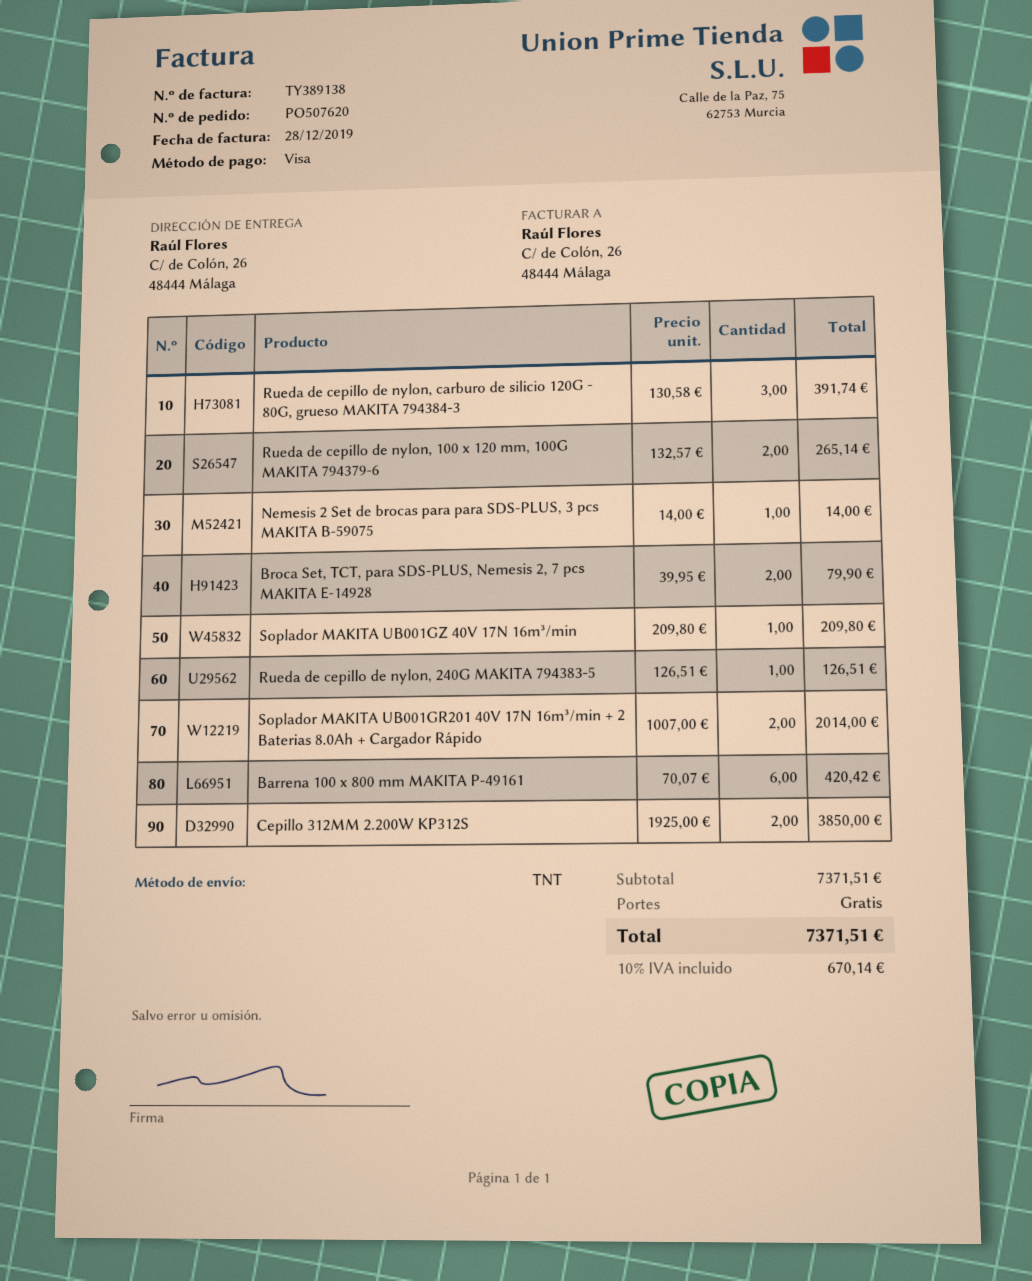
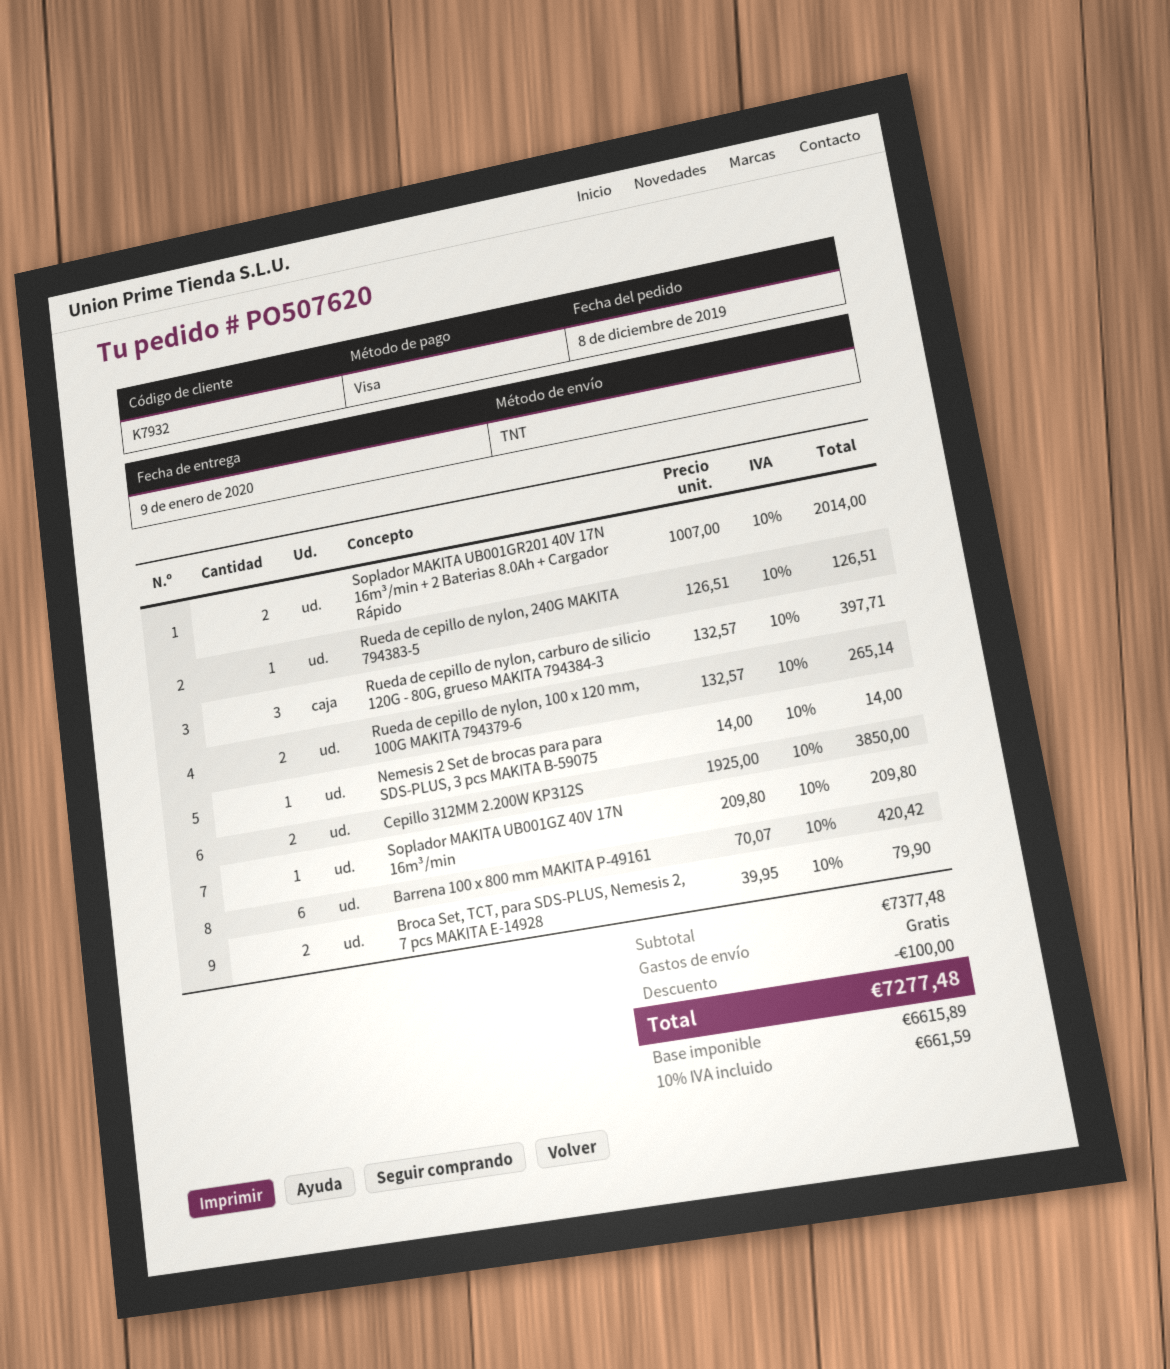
Rueda de cepillo de nylon, carburo de silicio 120G - 80G, grueso MAKITA 794384-3: 3 x 130.58 = 391.74 -> 3 x 132.57 = 397.71
subtotal: 7371.51 -> 7377.48
discount: none -> 100.00
tax: 10% = 670.14 -> 10% = 661.59
total: 7371.51 -> 7277.48

